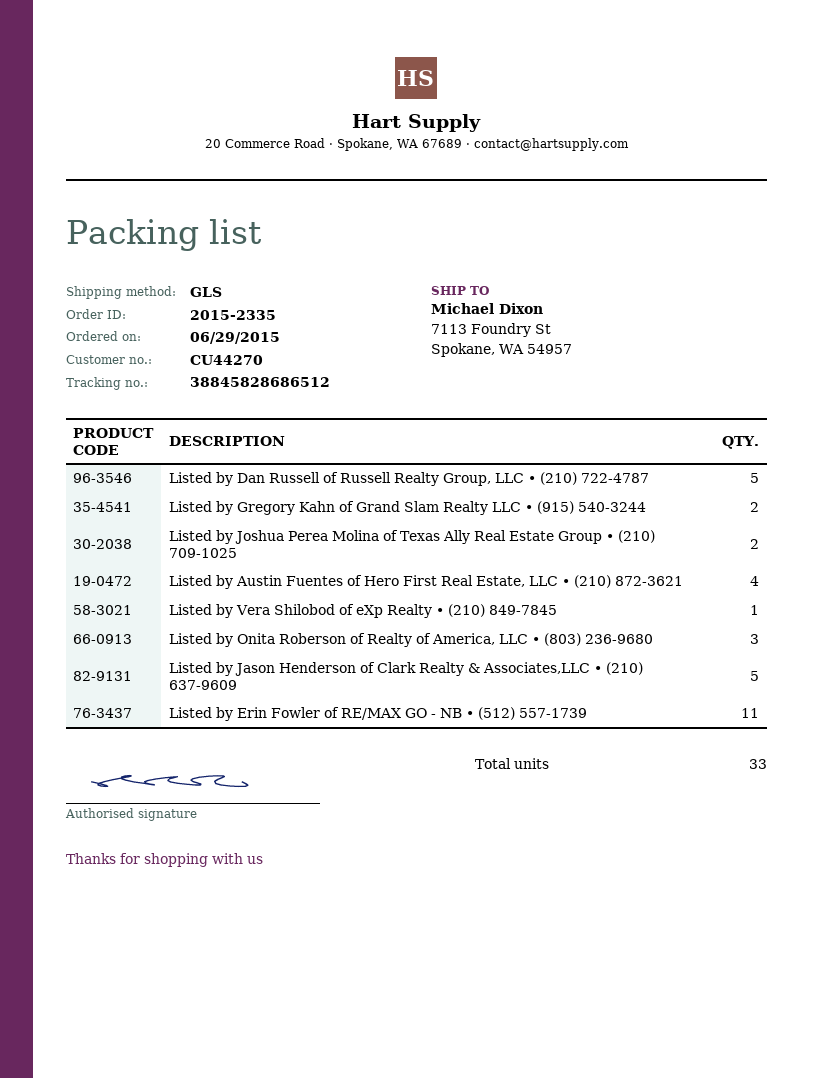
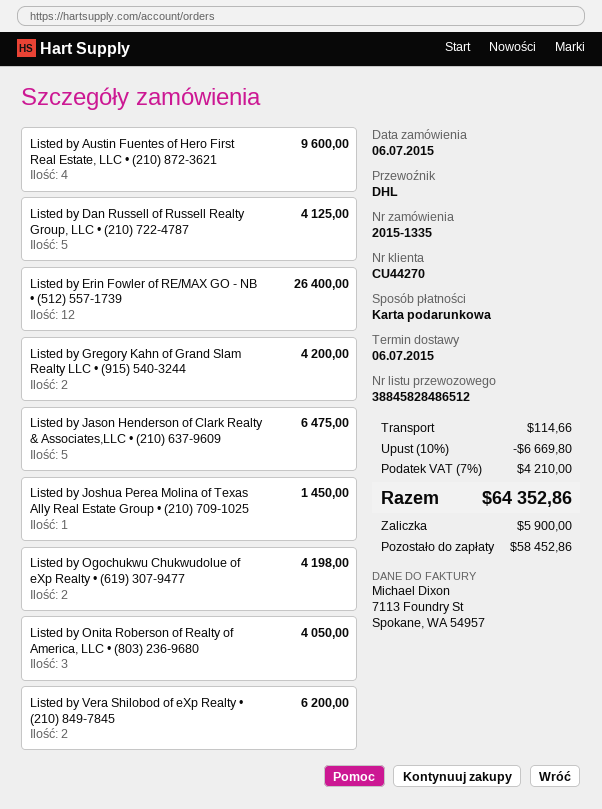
order number: 2015-2335 -> 2015-1335
order date: 2015-06-29 -> 2015-07-06
shipping method: GLS -> DHL
tracking number: 38845828686512 -> 38845828486512
Listed by Joshua Perea Molina of Texas Ally Real Estate Group • (210) 709-1025: 2 -> 1
Listed by Vera Shilobod of eXp Realty • (210) 849-7845: 1 -> 2
Listed by Erin Fowler of RE/MAX GO - NB • (512) 557-1739: 11 -> 12
Listed by Ogochukwu Chukwudolue of eXp Realty • (619) 307-9477: none -> 2

